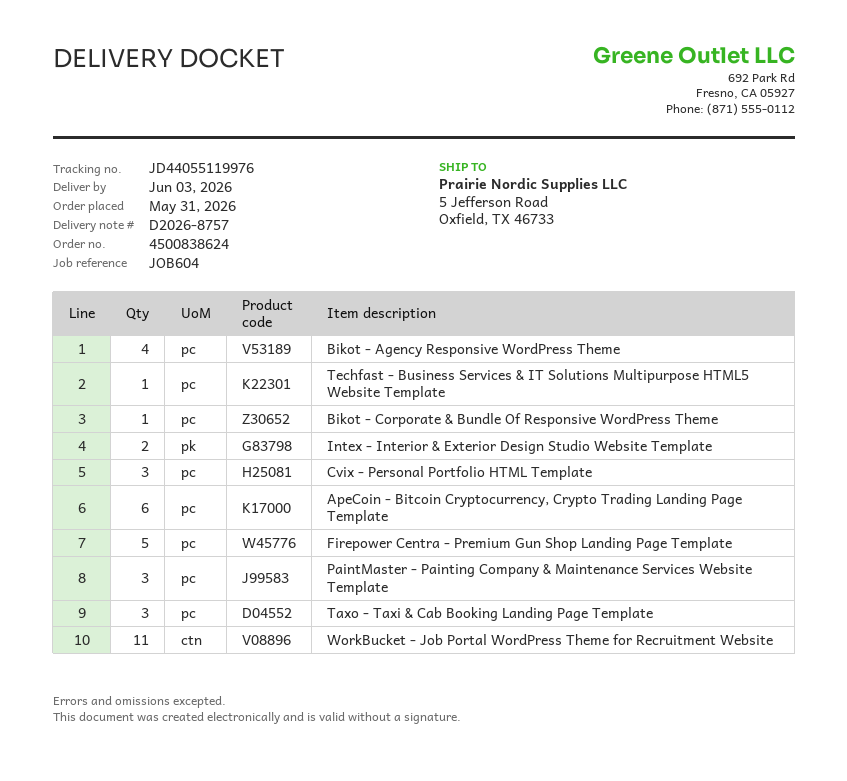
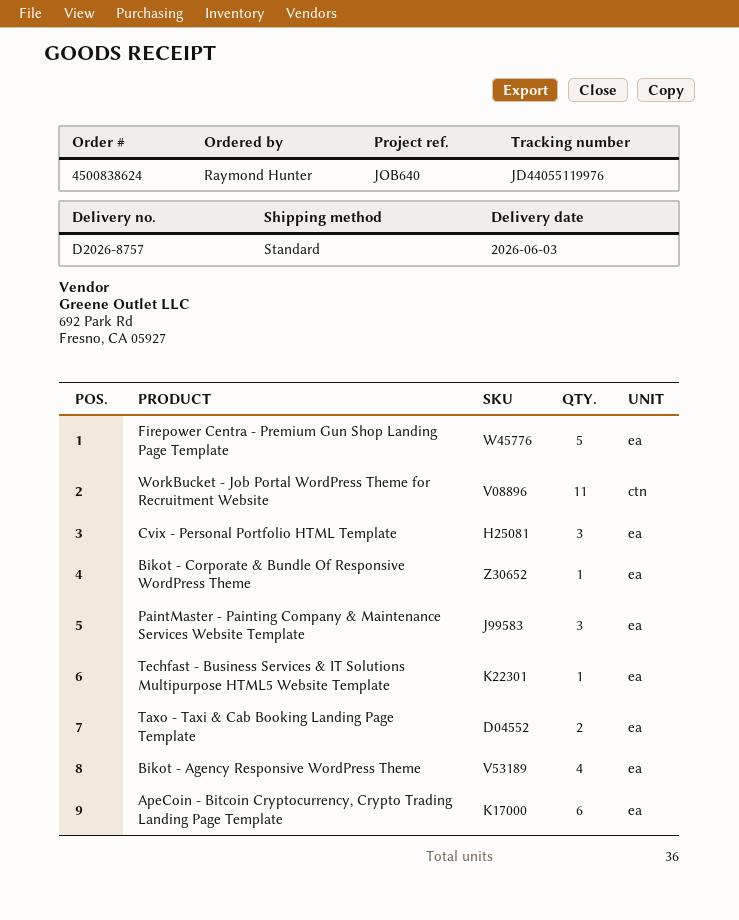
reference: JOB604 -> JOB640
Intex - Interior & Exterior Design Studio Website Template: 2 -> none
Taxo - Taxi & Cab Booking Landing Page Template: 3 -> 2

